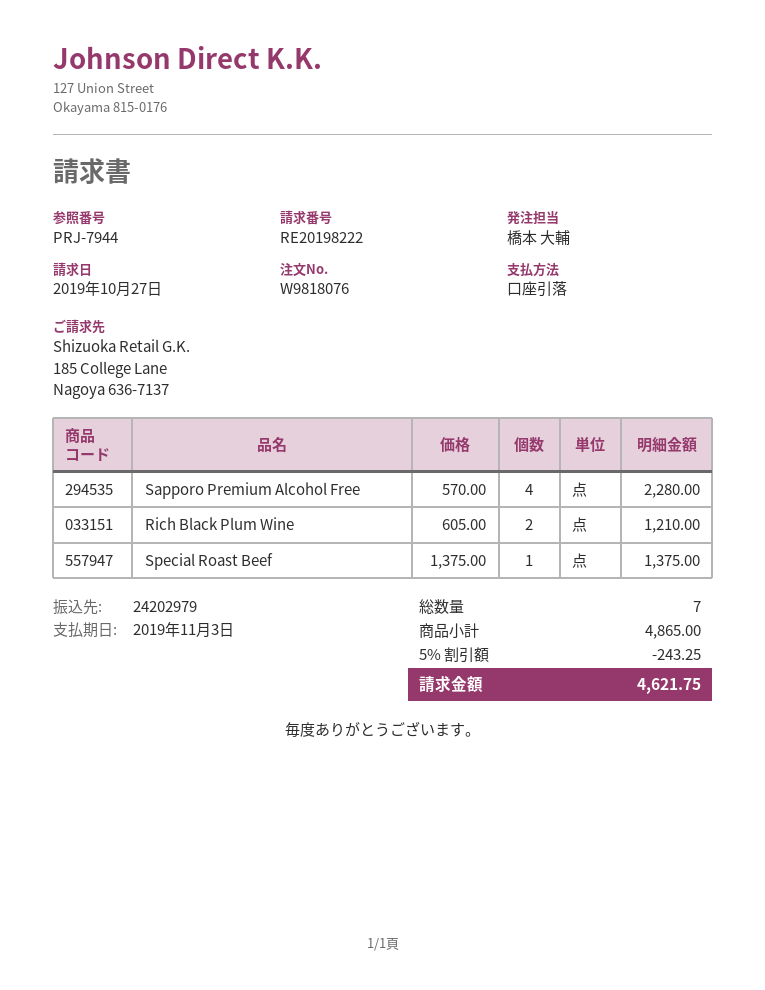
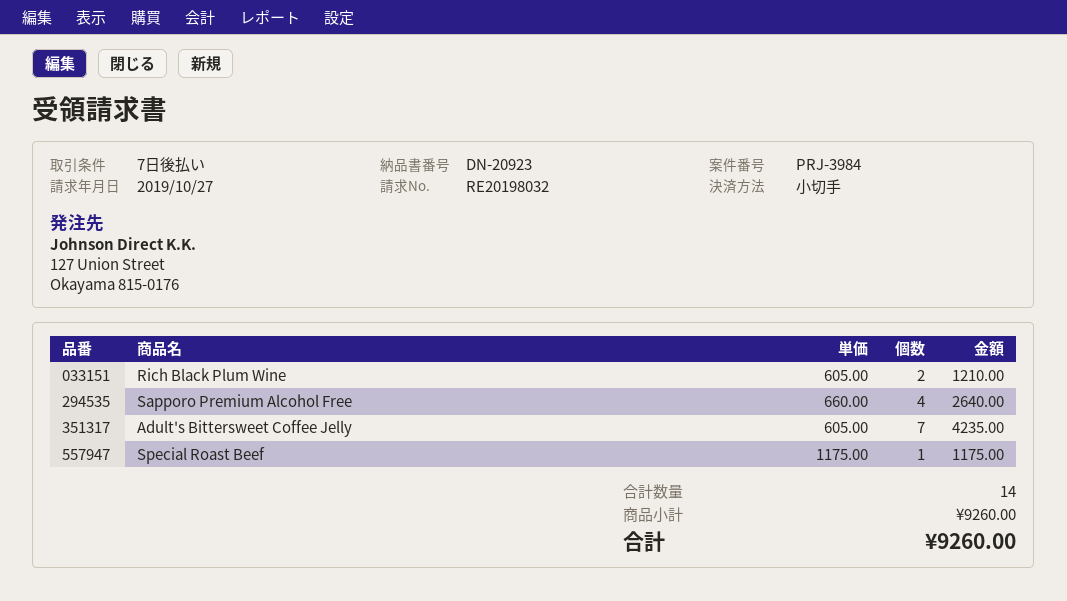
invoice number: RE20198222 -> RE20198032
reference: PRJ-7944 -> PRJ-3984
payment method: direct debit -> cheque
Sapporo Premium Alcohol Free: 4 x 570.00 = 2280.00 -> 4 x 660.00 = 2640.00
Special Roast Beef: 1 x 1375.00 = 1375.00 -> 1 x 1175.00 = 1175.00
Adult's Bittersweet Coffee Jelly: none -> 7 x 605.00 = 4235.00
total quantity: 7 -> 14
subtotal: 4865.00 -> 9260.00
discount: 5% = 243.25 -> none
total: 4621.75 -> 9260.00

